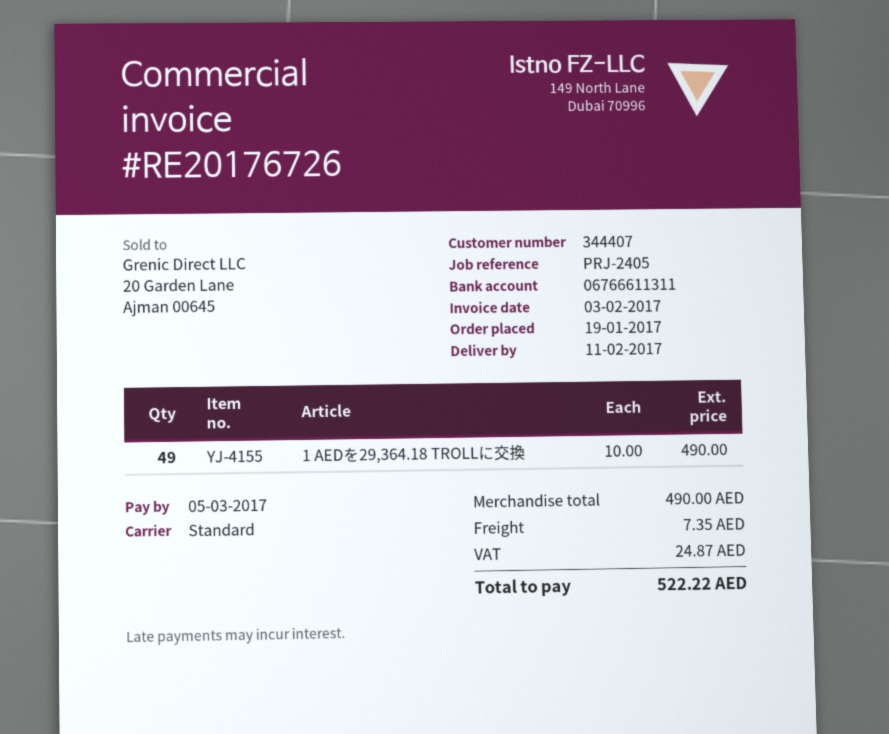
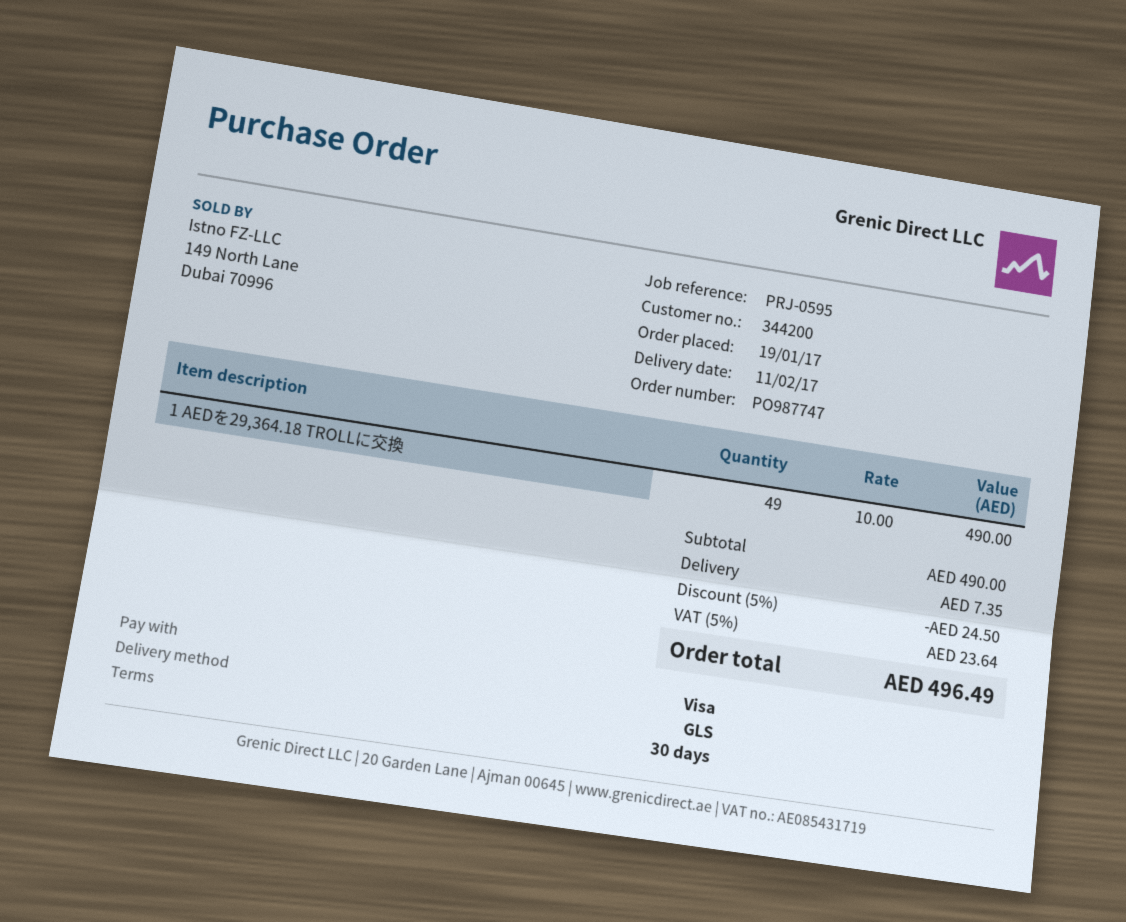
customer number: 344407 -> 344200
reference: PRJ-2405 -> PRJ-0595
shipping method: standard -> GLS
discount: none -> 5% = 24.50
tax: 24.87 -> 23.64
total: 522.22 -> 496.49

